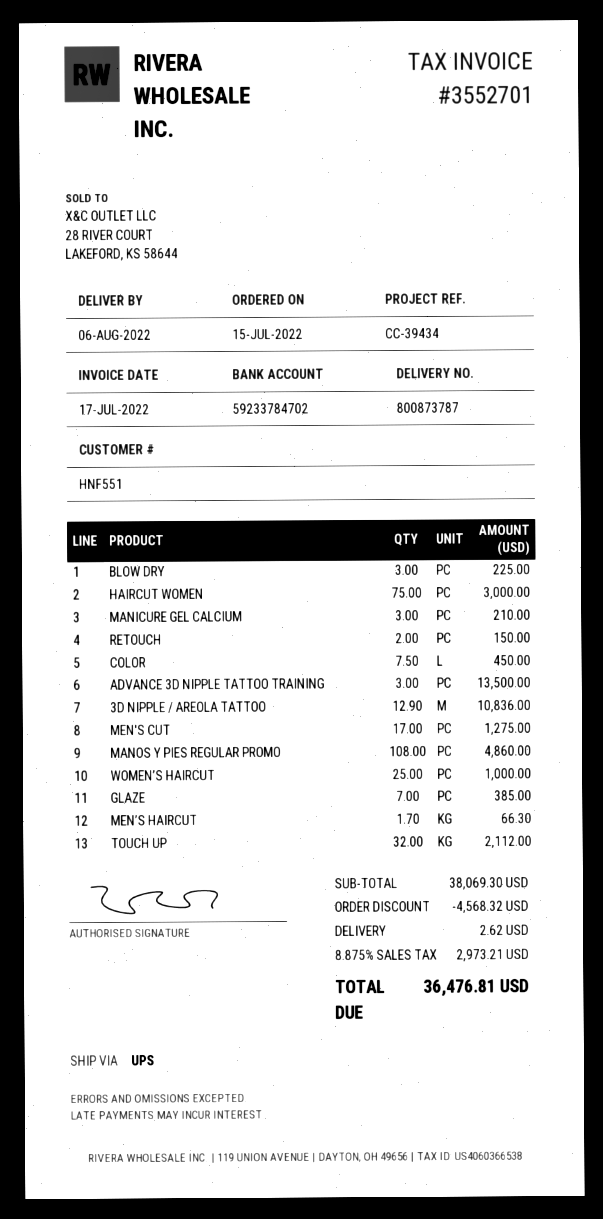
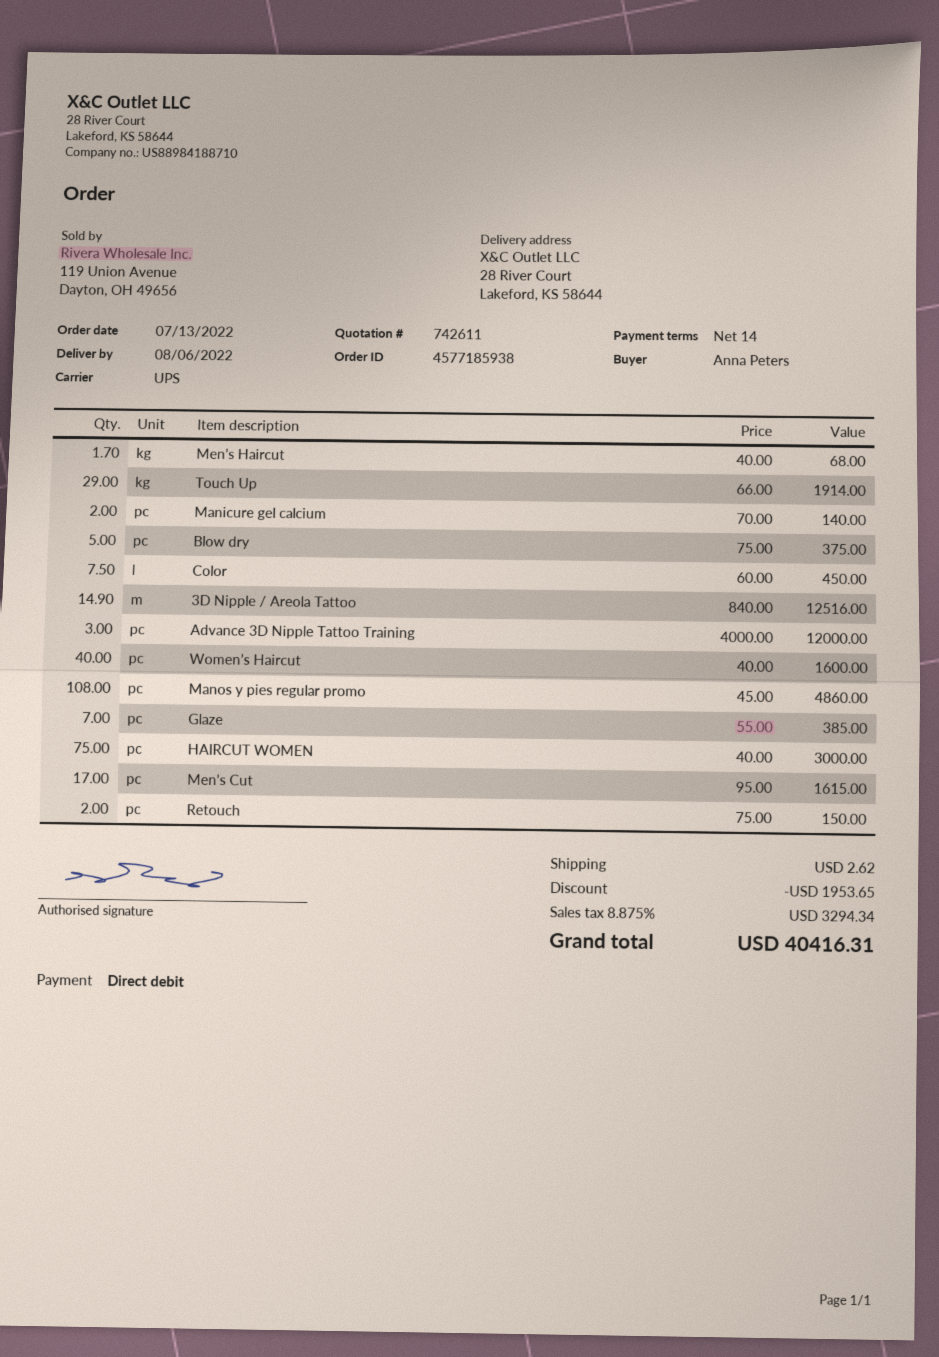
order date: 2022-07-15 -> 2022-07-13
BLOW DRY: 3 for 225.00 -> 5 for 375.00
MANICURE GEL CALCIUM: 3 for 210.00 -> 2 for 140.00
ADVANCE 3D NIPPLE TATTOO TRAINING: 3 for 13500.00 -> 3 for 12000.00
3D NIPPLE / AREOLA TATTOO: 12.9 for 10836.00 -> 14.9 for 12516.00
MEN'S CUT: 17 for 1275.00 -> 17 for 1615.00
WOMEN’S HAIRCUT: 25 for 1000.00 -> 40 for 1600.00
MEN’S HAIRCUT: 1.7 for 66.30 -> 1.7 for 68.00
TOUCH UP: 32 for 2112.00 -> 29 for 1914.00
discount: 4568.32 -> 1953.65
tax: 8.875% = 2973.21 -> 8.875% = 3294.34
total: 36476.81 -> 40416.31

